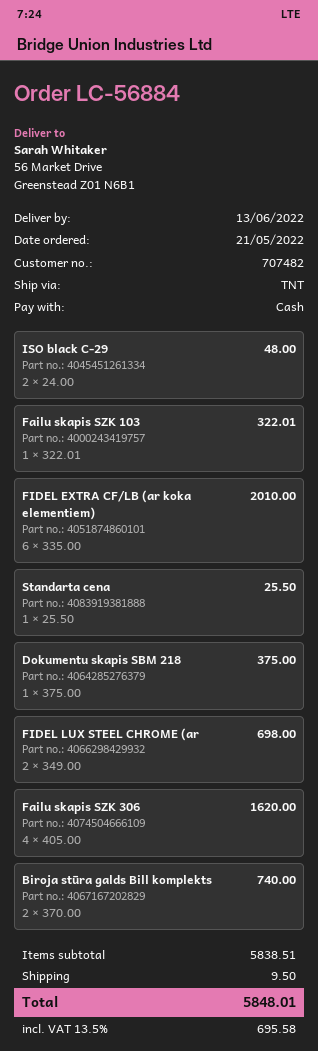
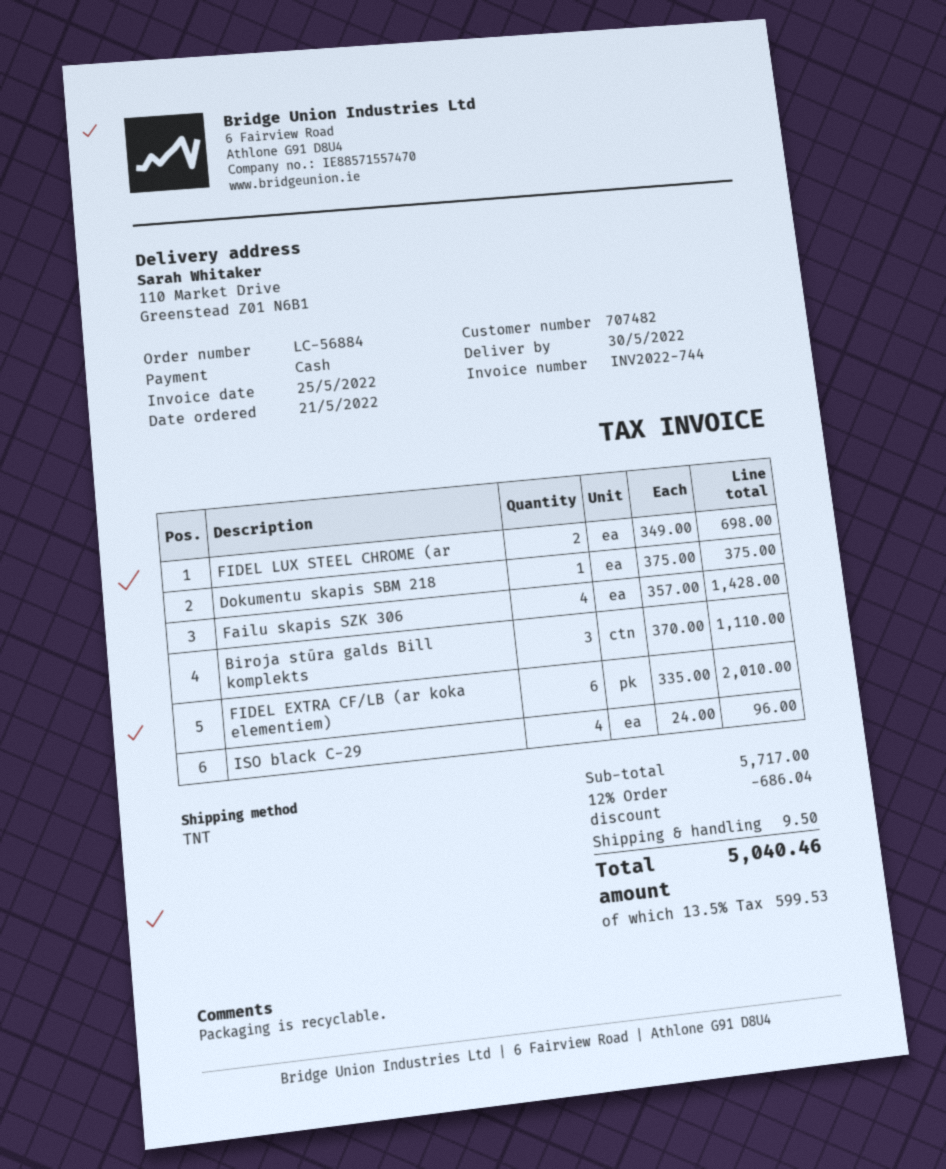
delivery date: 2022-06-13 -> 2022-05-30
ship to: 56 Market Drive, Greenstead Z01 N6B1 -> 110 Market Drive, Greenstead Z01 N6B1
ISO black C-29: 2 x 24.00 = 48.00 -> 4 x 24.00 = 96.00
Failu skapis SZK 103: 1 x 322.01 = 322.01 -> none
Standarta cena: 1 x 25.50 = 25.50 -> none
Failu skapis SZK 306: 4 x 405.00 = 1620.00 -> 4 x 357.00 = 1428.00
Biroja stūra galds Bill komplekts: 2 x 370.00 = 740.00 -> 3 x 370.00 = 1110.00
subtotal: 5838.51 -> 5717.00
discount: none -> 12% = 686.04
tax: 13.5% = 695.58 -> 13.5% = 599.53
total: 5848.01 -> 5040.46

